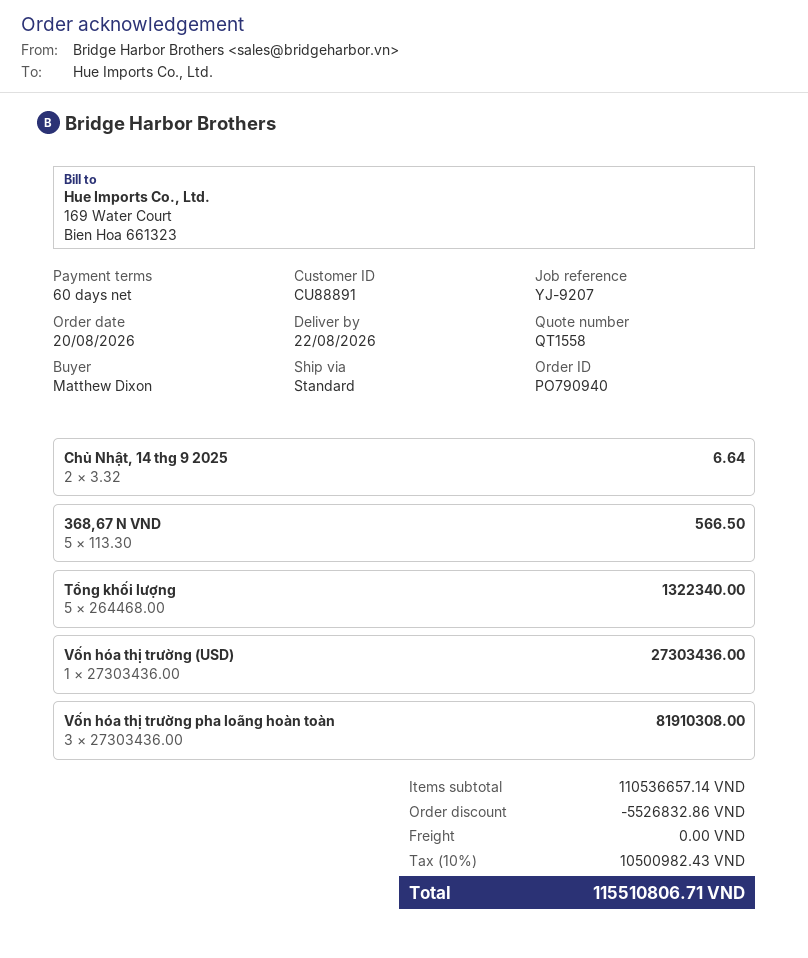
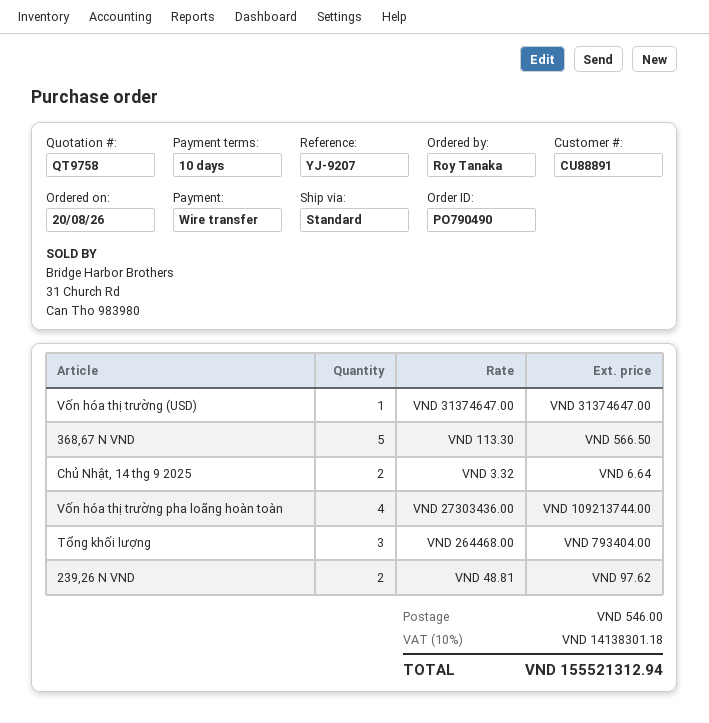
quote number: QT1558 -> QT9758
order number: PO790940 -> PO790490
payment terms: 60 days -> 10 days
ordered by: Matthew Dixon -> Roy Tanaka
Tổng khối lượng: 5 x 264468.00 = 1322340.00 -> 3 x 264468.00 = 793404.00
Vốn hóa thị trường (USD): 1 x 27303436.00 = 27303436.00 -> 1 x 31374647.00 = 31374647.00
Vốn hóa thị trường pha loãng hoàn toàn: 3 x 27303436.00 = 81910308.00 -> 4 x 27303436.00 = 109213744.00
239,26 N VND: none -> 2 x 48.81 = 97.62
discount: 5526832.86 -> none
shipping: 0.00 -> 546.00
tax: 10% = 10500982.43 -> 10% = 14138301.18
total: 115510806.71 -> 155521312.94

